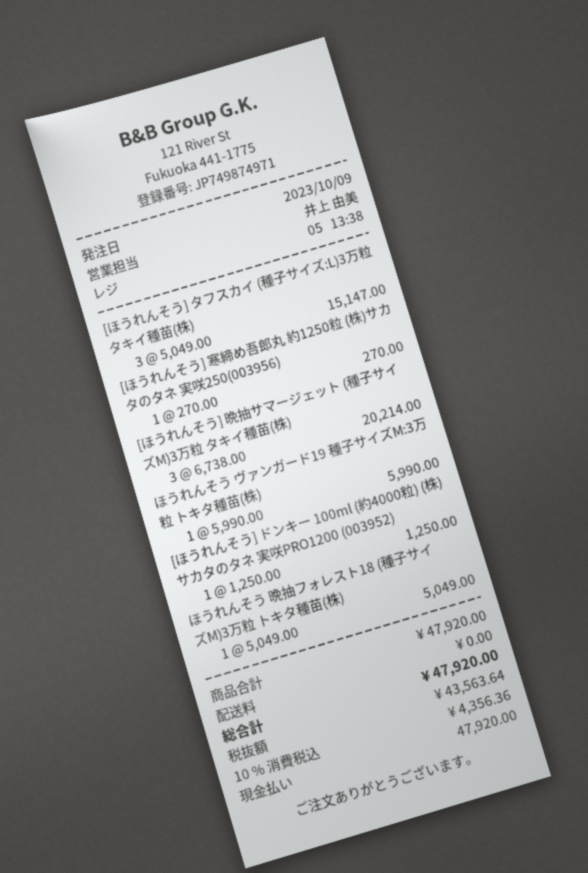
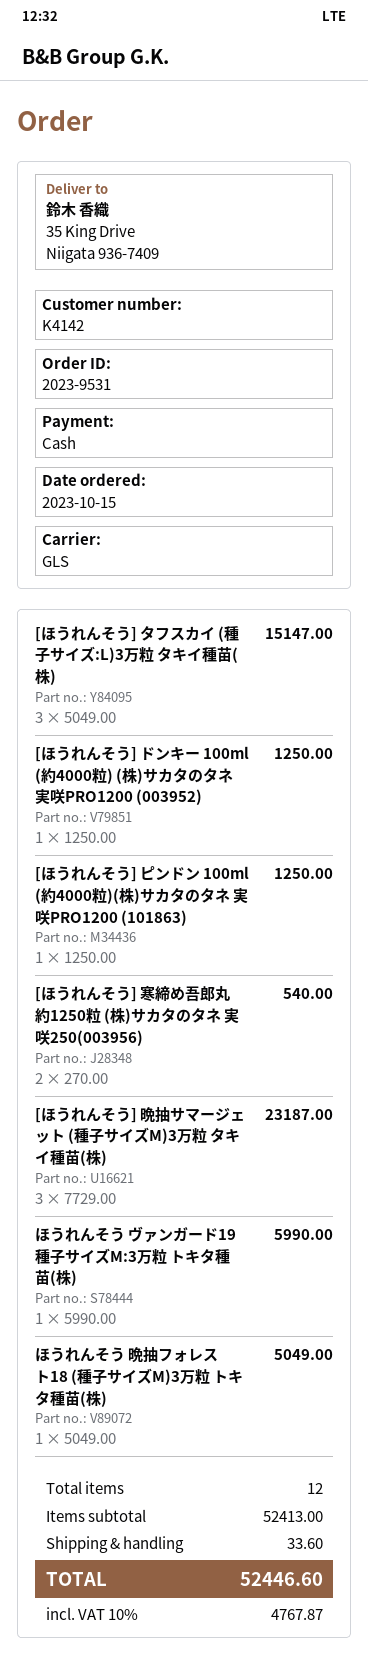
order date: 2023-10-09 -> 2023-10-15
[ほうれんそう] 寒締め吾郎丸 約1250粒 (株)サカタのタネ 実咲250(003956): 1 x 270.00 = 270.00 -> 2 x 270.00 = 540.00
[ほうれんそう] 晩抽サマージェット (種子サイズM)3万粒 タキイ種苗(株): 3 x 6738.00 = 20214.00 -> 3 x 7729.00 = 23187.00
[ほうれんそう] ピンドン 100ml (約4000粒)(株)サカタのタネ 実咲PRO1200 (101863): none -> 1 x 1250.00 = 1250.00
subtotal: 47920.00 -> 52413.00
shipping: 0.00 -> 33.60
tax: 10% = 4356.36 -> 10% = 4767.87
total: 47920.00 -> 52446.60

